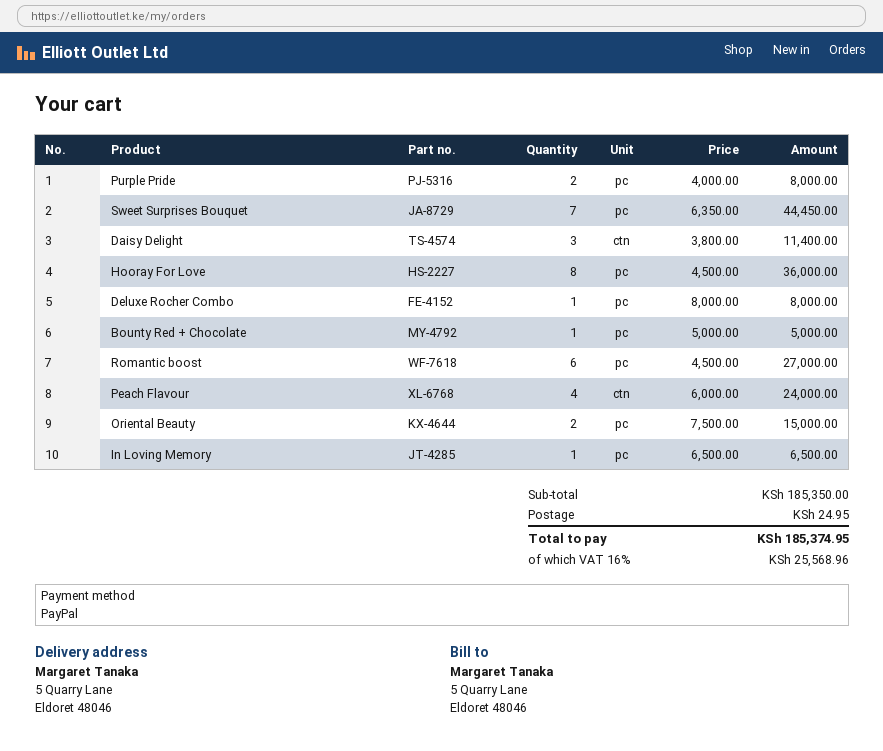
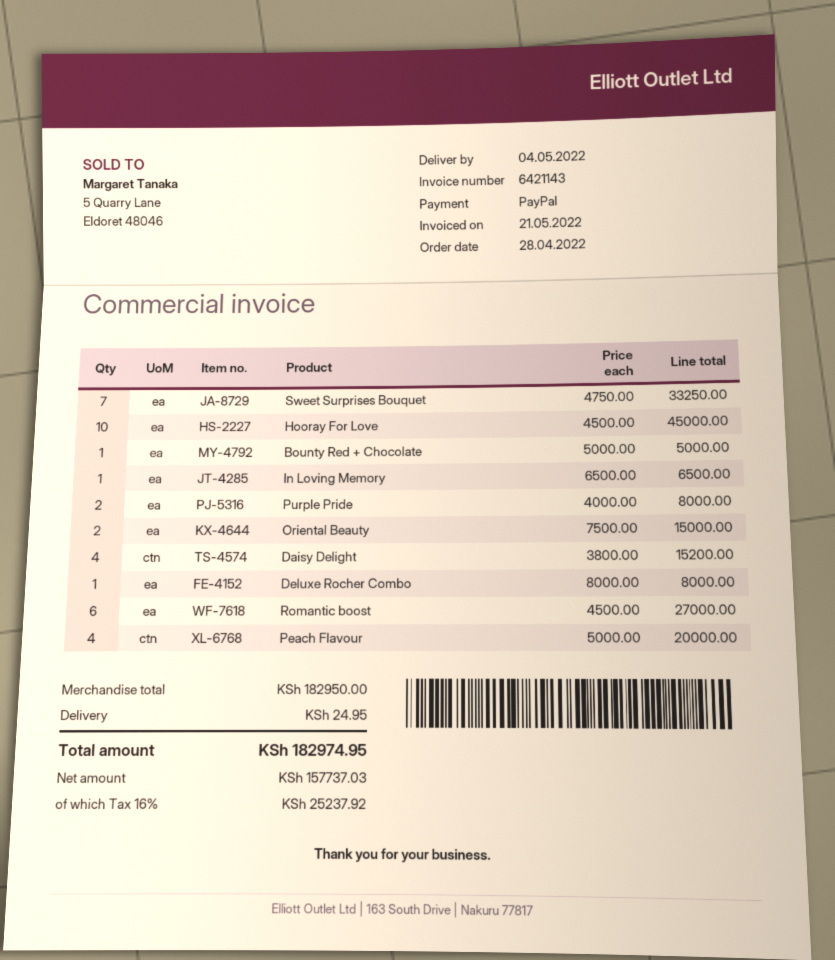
Sweet Surprises Bouquet: 7 x 6350.00 = 44450.00 -> 7 x 4750.00 = 33250.00
Daisy Delight: 3 x 3800.00 = 11400.00 -> 4 x 3800.00 = 15200.00
Hooray For Love: 8 x 4500.00 = 36000.00 -> 10 x 4500.00 = 45000.00
Peach Flavour: 4 x 6000.00 = 24000.00 -> 4 x 5000.00 = 20000.00
subtotal: 185350.00 -> 182950.00
tax: 16% = 25568.96 -> 16% = 25237.92
total: 185374.95 -> 182974.95

